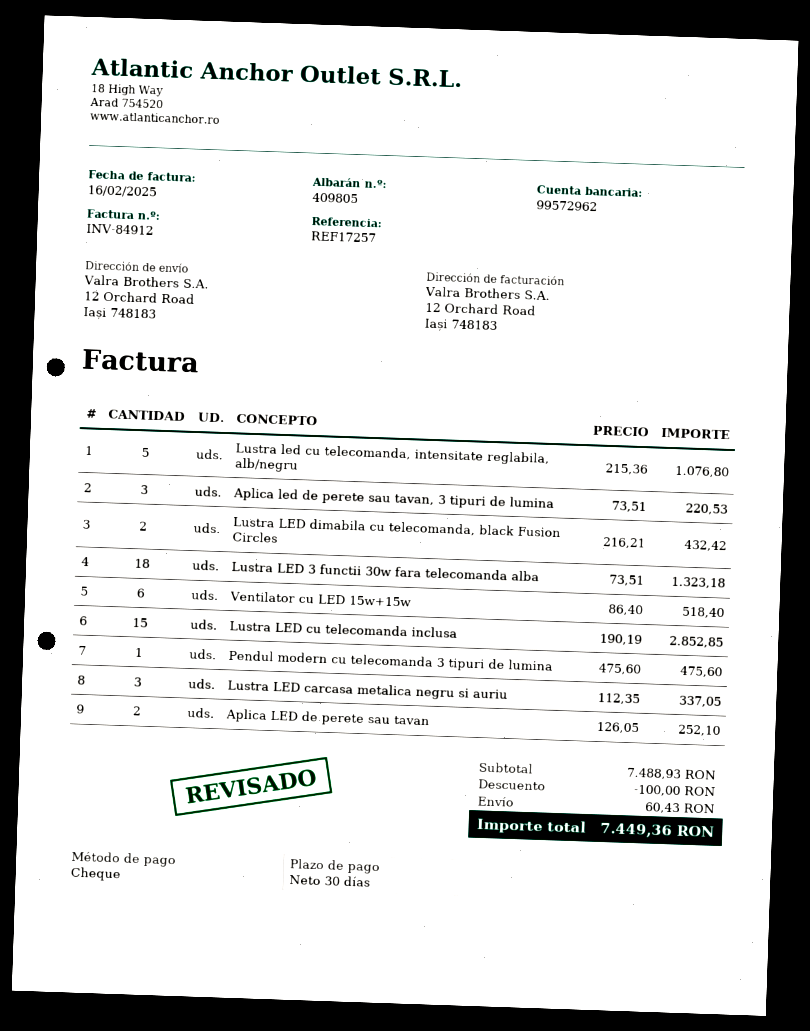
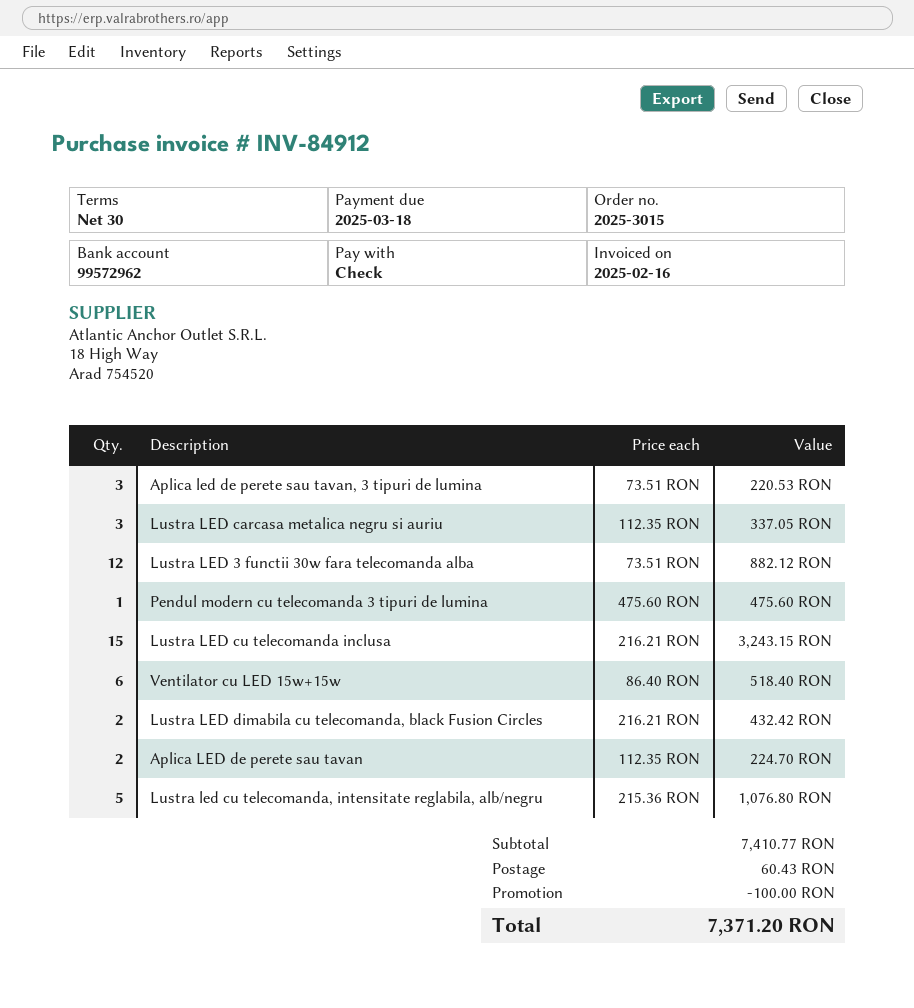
Lustra LED 3 functii 30w fara telecomanda alba: 18 x 73.51 = 1323.18 -> 12 x 73.51 = 882.12
Lustra LED cu telecomanda inclusa: 15 x 190.19 = 2852.85 -> 15 x 216.21 = 3243.15
Aplica LED de perete sau tavan: 2 x 126.05 = 252.10 -> 2 x 112.35 = 224.70
subtotal: 7488.93 -> 7410.77
total: 7449.36 -> 7371.20

